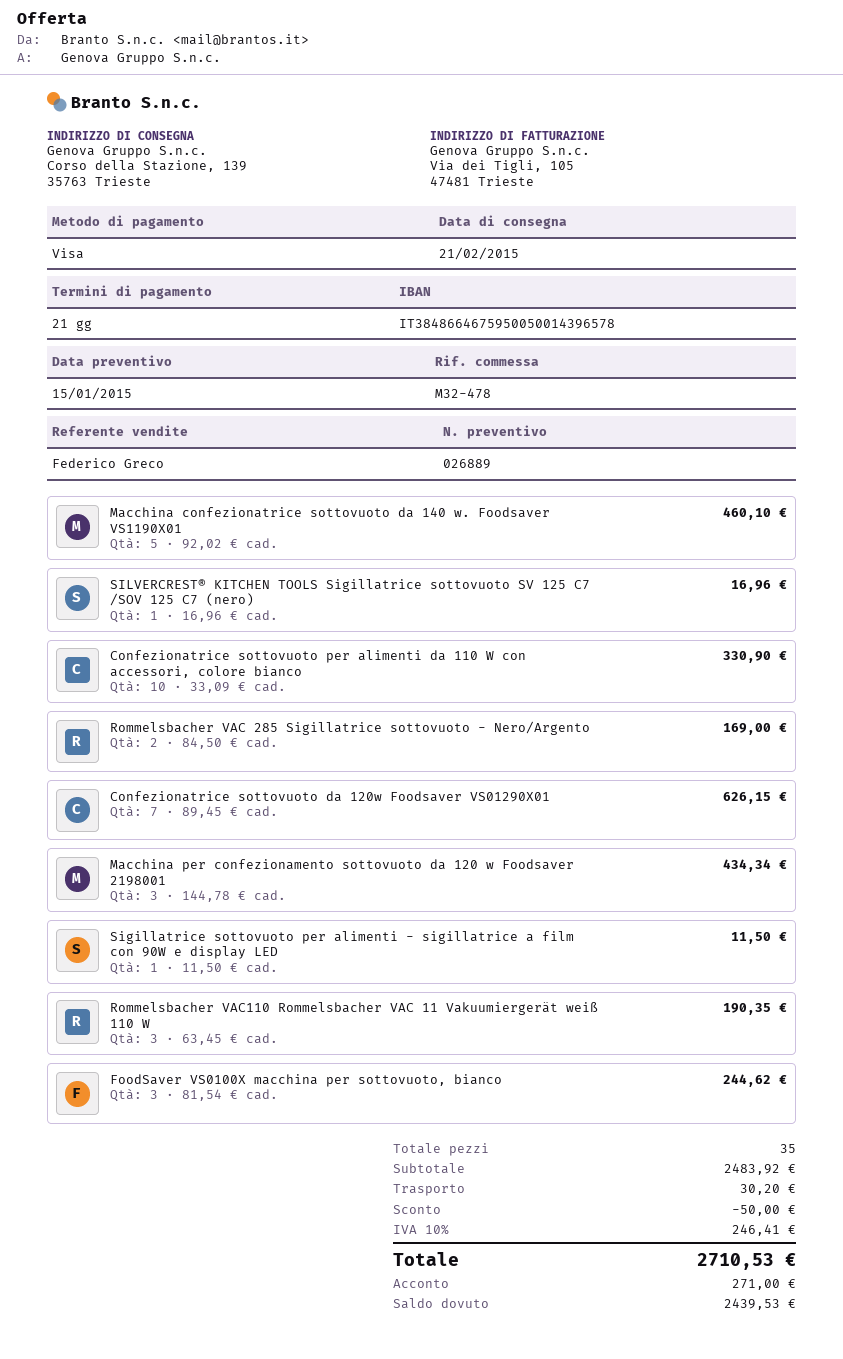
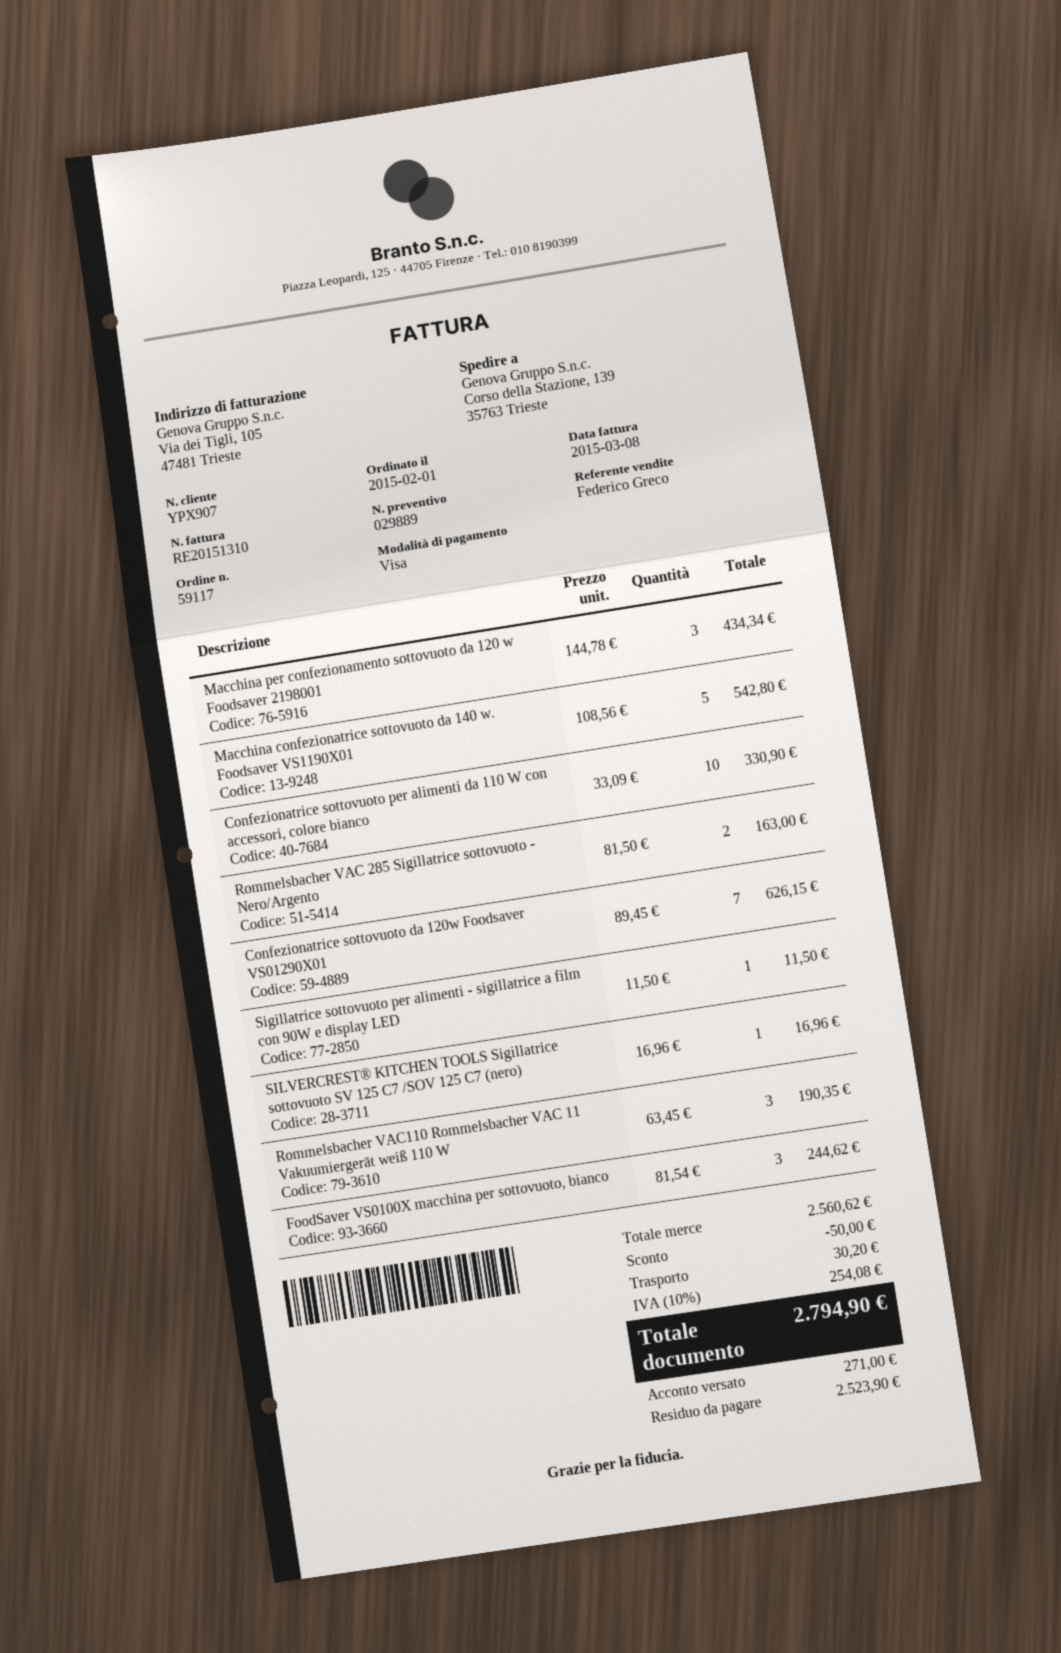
quote number: 026889 -> 029889
Macchina confezionatrice sottovuoto da 140 w. Foodsaver VS1190X01: 5 x 92.02 = 460.10 -> 5 x 108.56 = 542.80
Rommelsbacher VAC 285 Sigillatrice sottovuoto - Nero/Argento: 2 x 84.50 = 169.00 -> 2 x 81.50 = 163.00
subtotal: 2483.92 -> 2560.62
tax: 10% = 246.41 -> 10% = 254.08
total: 2710.53 -> 2794.90
balance: 2439.53 -> 2523.90

